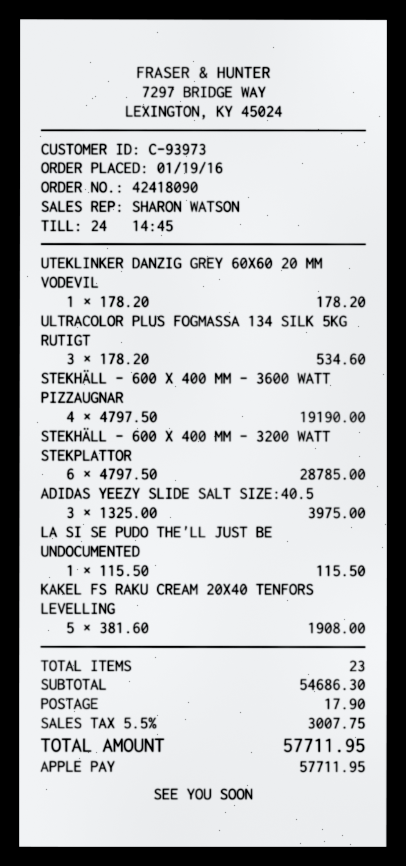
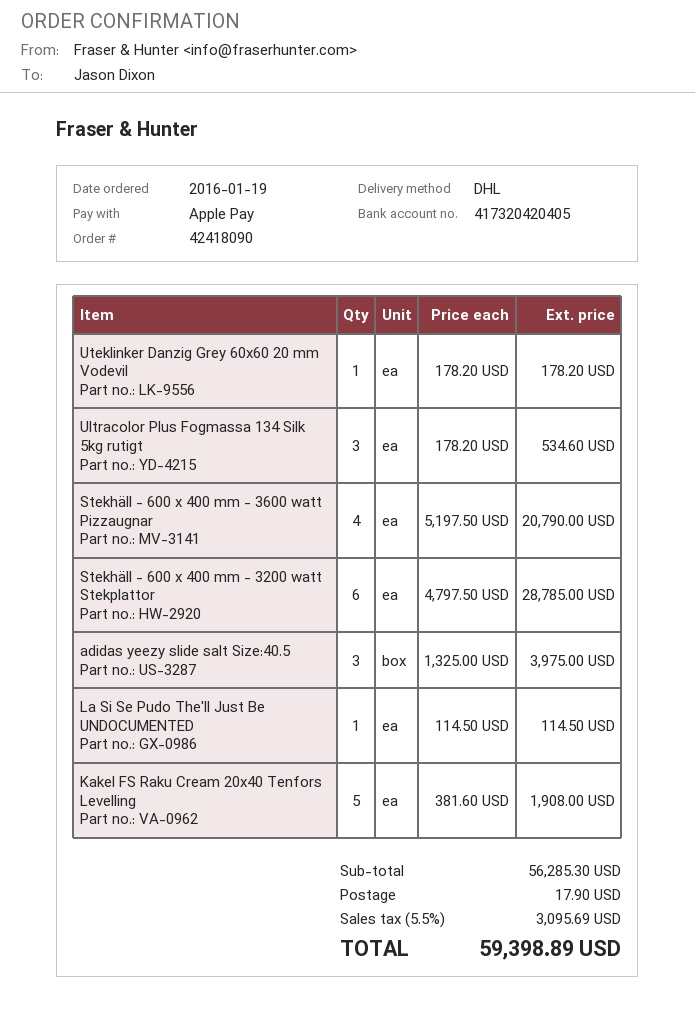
STEKHÄLL - 600 X 400 MM - 3600 WATT PIZZAUGNAR: 4 x 4797.50 = 19190.00 -> 4 x 5197.50 = 20790.00
LA SI SE PUDO THE'LL JUST BE UNDOCUMENTED: 1 x 115.50 = 115.50 -> 1 x 114.50 = 114.50
subtotal: 54686.30 -> 56285.30
tax: 5.5% = 3007.75 -> 5.5% = 3095.69
total: 57711.95 -> 59398.89

